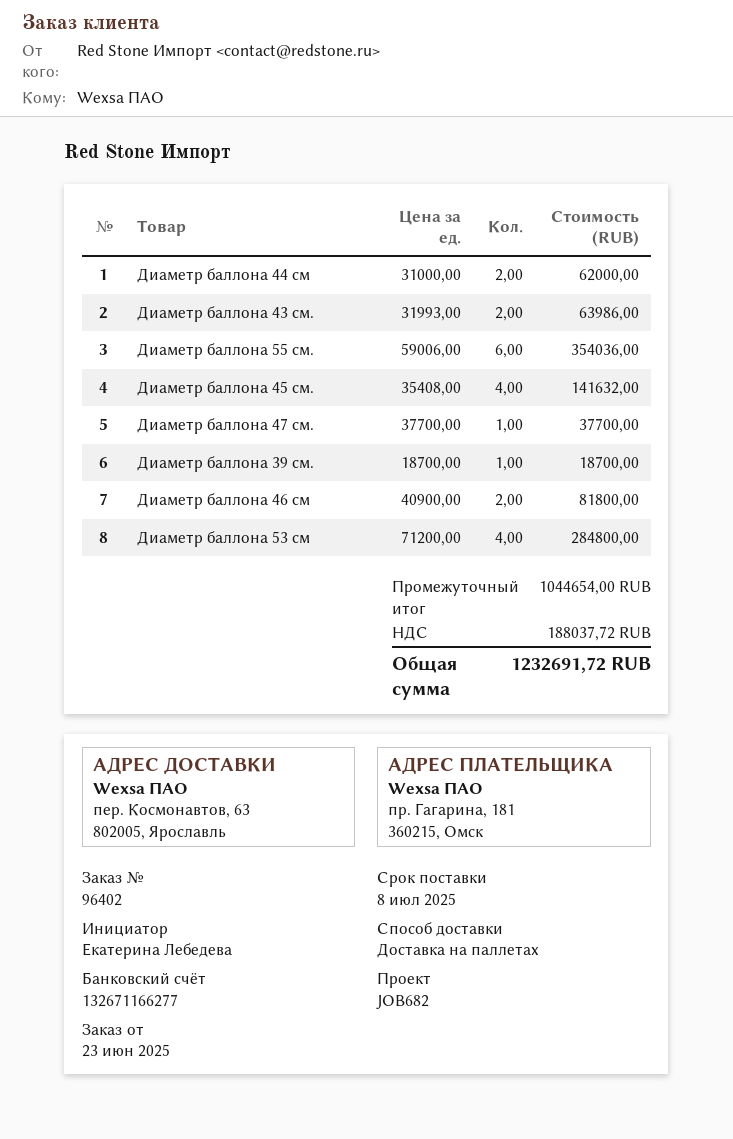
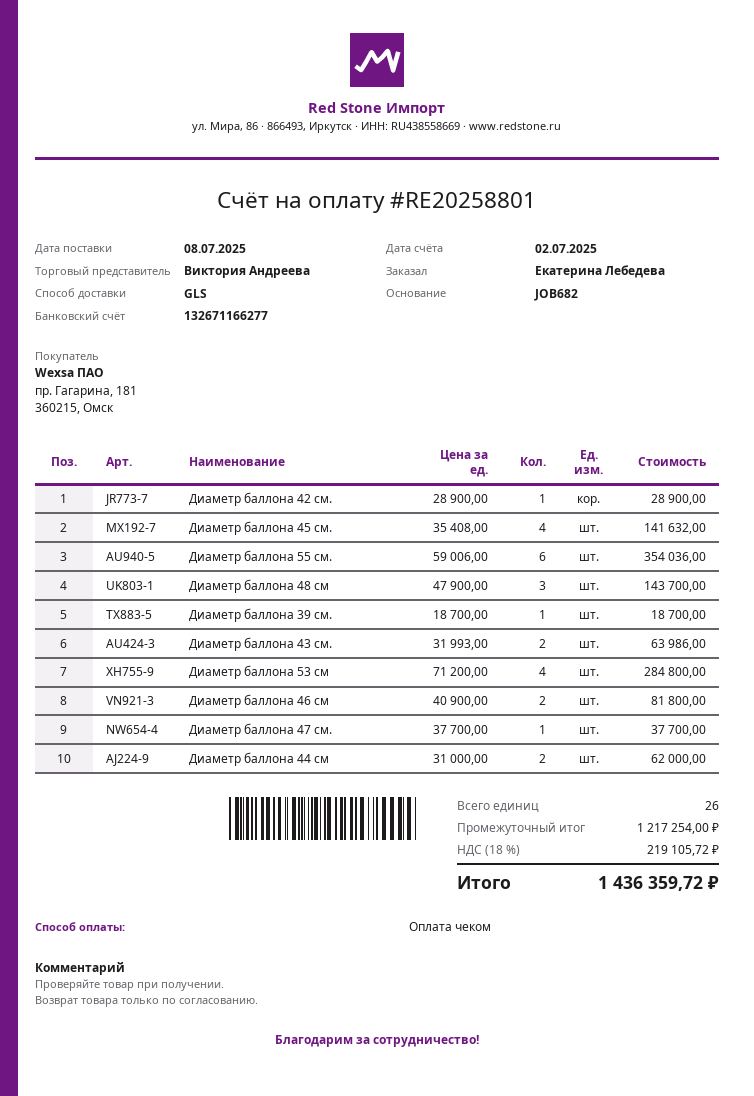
shipping method: pallet freight -> GLS
Диаметр баллона 42 см.: none -> 1 x 28900.00 = 28900.00
Диаметр баллона 48 см: none -> 3 x 47900.00 = 143700.00
subtotal: 1044654.00 -> 1217254.00
tax: 188037.72 -> 219105.72
total: 1232691.72 -> 1436359.72

